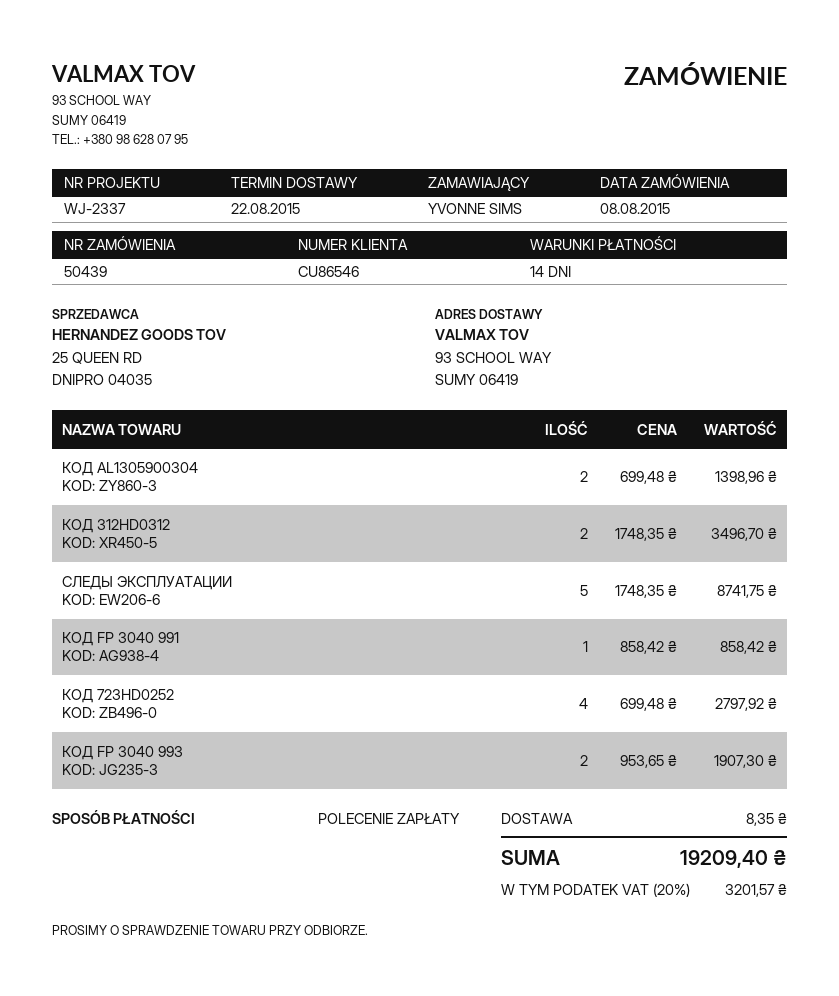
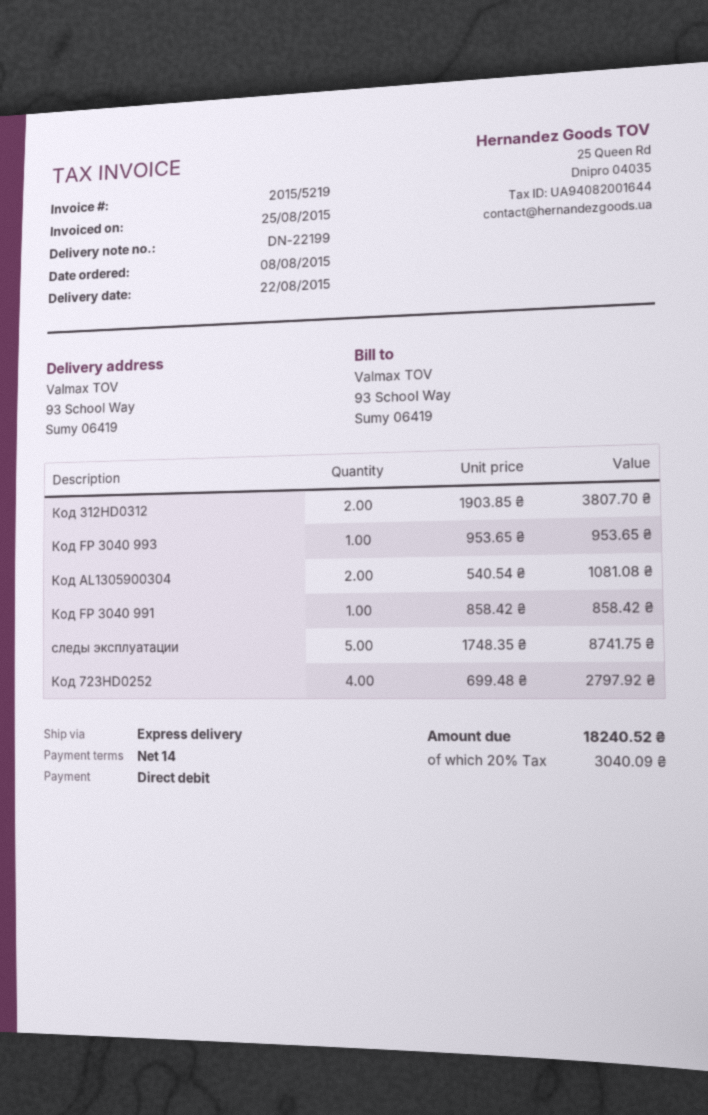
КОД AL1305900304: 2 x 699.48 = 1398.96 -> 2 x 540.54 = 1081.08
КОД 312HD0312: 2 x 1748.35 = 3496.70 -> 2 x 1903.85 = 3807.70
КОД FP 3040 993: 2 x 953.65 = 1907.30 -> 1 x 953.65 = 953.65
shipping: 8.35 -> none
tax: 20% = 3201.57 -> 20% = 3040.09
total: 19209.40 -> 18240.52

